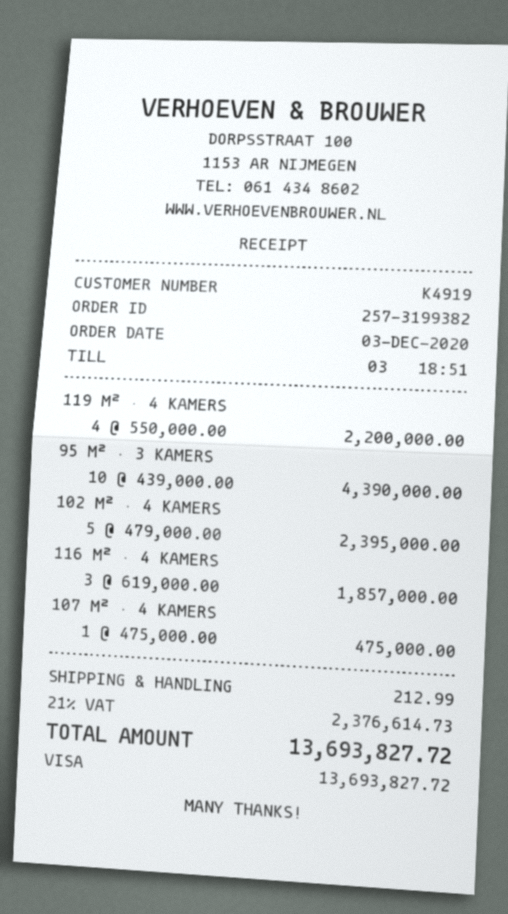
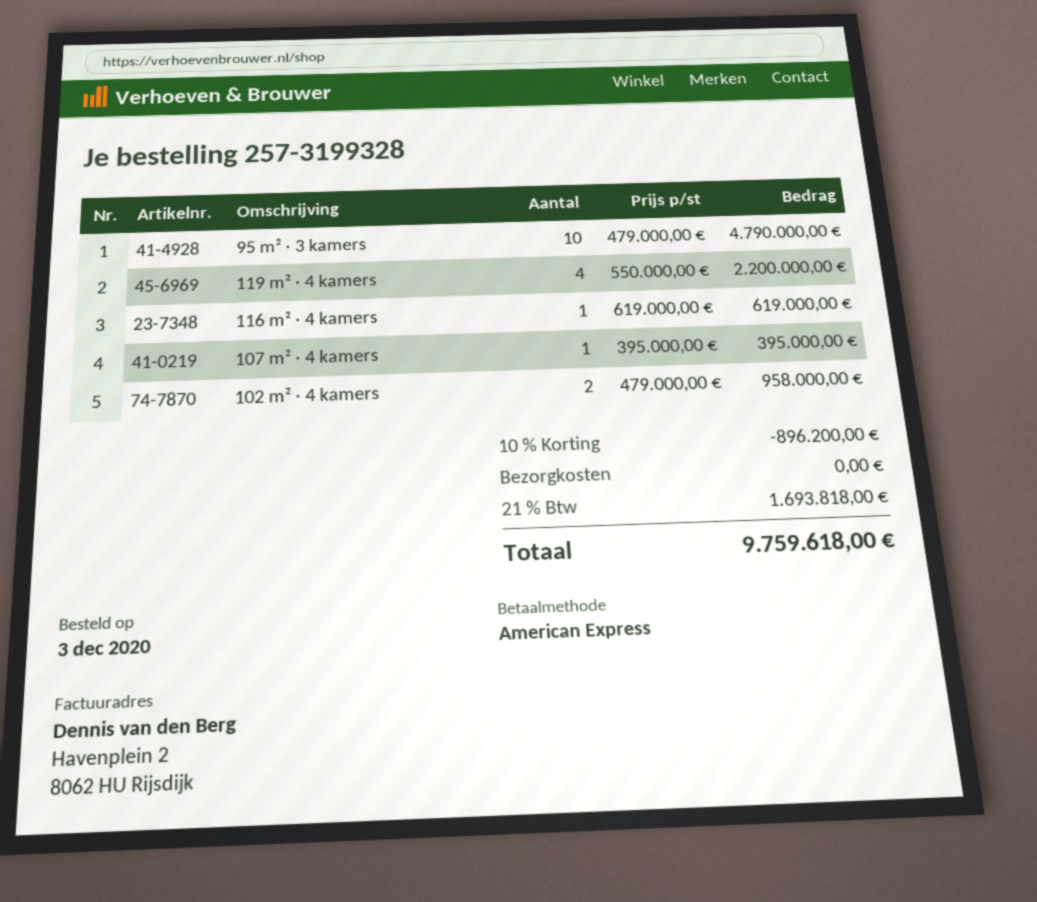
order number: 257-3199382 -> 257-3199328
payment method: Visa -> American Express
95 M² · 3 KAMERS: 10 x 439000.00 = 4390000.00 -> 10 x 479000.00 = 4790000.00
102 M² · 4 KAMERS: 5 x 479000.00 = 2395000.00 -> 2 x 479000.00 = 958000.00
116 M² · 4 KAMERS: 3 x 619000.00 = 1857000.00 -> 1 x 619000.00 = 619000.00
107 M² · 4 KAMERS: 1 x 475000.00 = 475000.00 -> 1 x 395000.00 = 395000.00
discount: none -> 10% = 896200.00
shipping: 212.99 -> 0.00
tax: 21% = 2376614.73 -> 21% = 1693818.00
total: 13693827.72 -> 9759618.00

